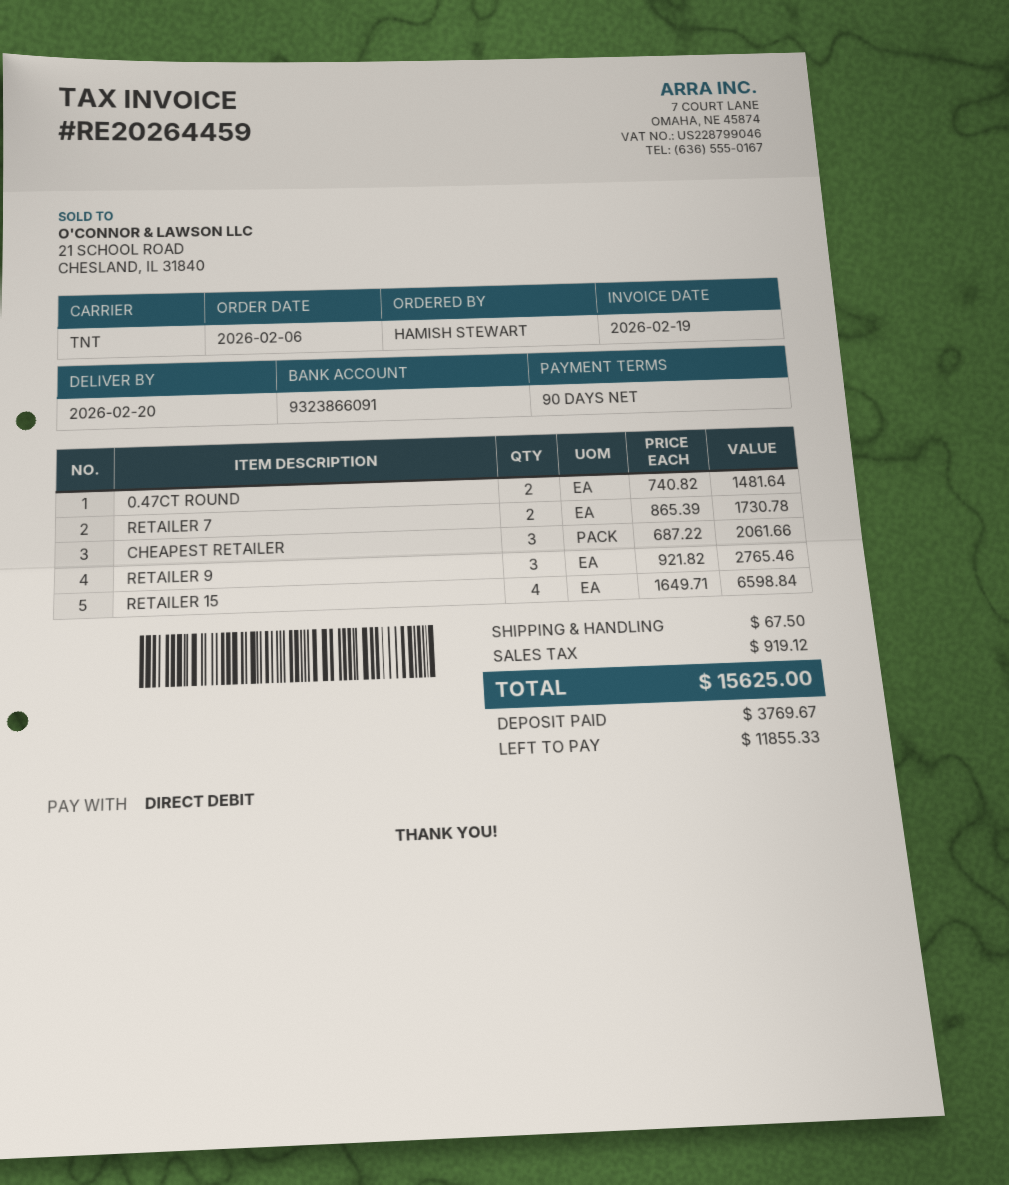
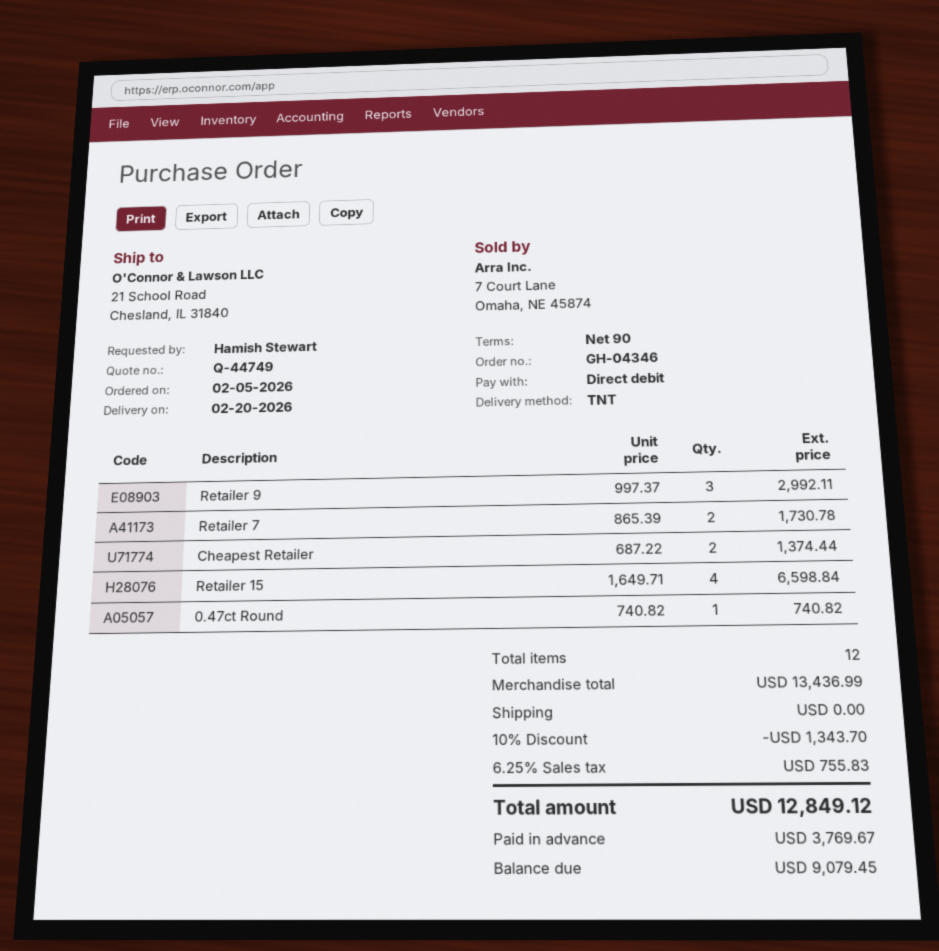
order date: 2026-02-06 -> 2026-02-05
0.47CT ROUND: 2 x 740.82 = 1481.64 -> 1 x 740.82 = 740.82
CHEAPEST RETAILER: 3 x 687.22 = 2061.66 -> 2 x 687.22 = 1374.44
RETAILER 9: 3 x 921.82 = 2765.46 -> 3 x 997.37 = 2992.11
discount: none -> 10% = 1343.70
shipping: 67.50 -> 0.00
tax: 919.12 -> 755.83
total: 15625.00 -> 12849.12
balance: 11855.33 -> 9079.45

